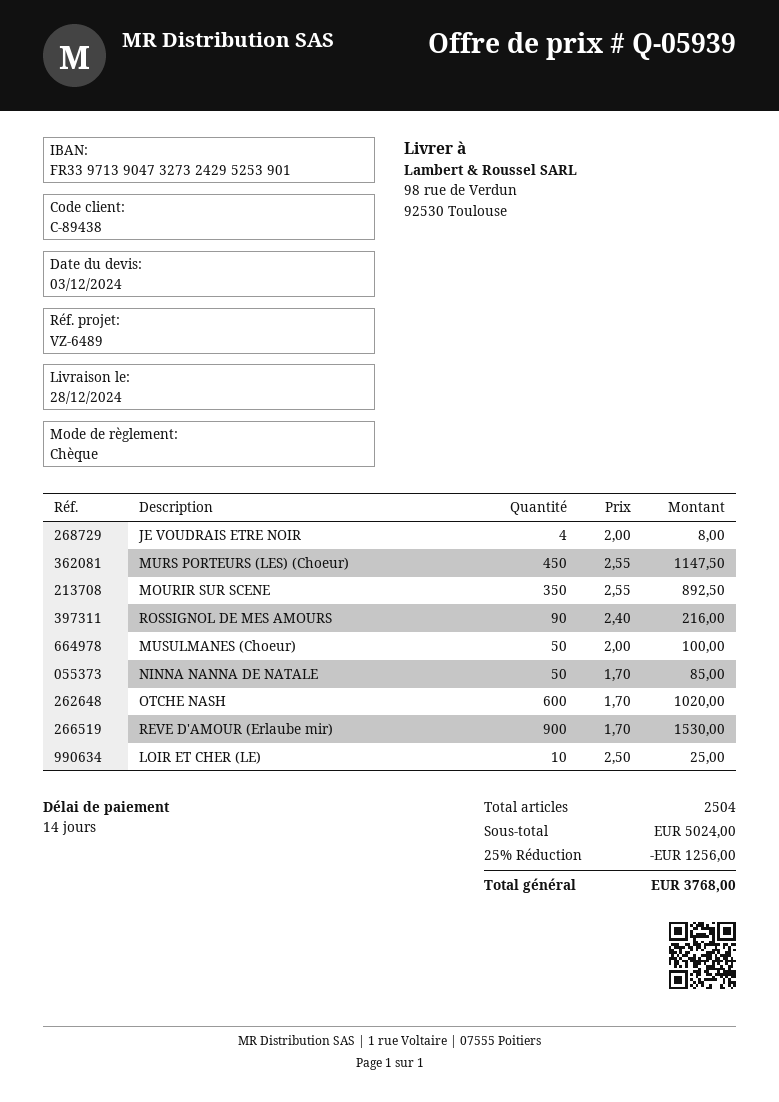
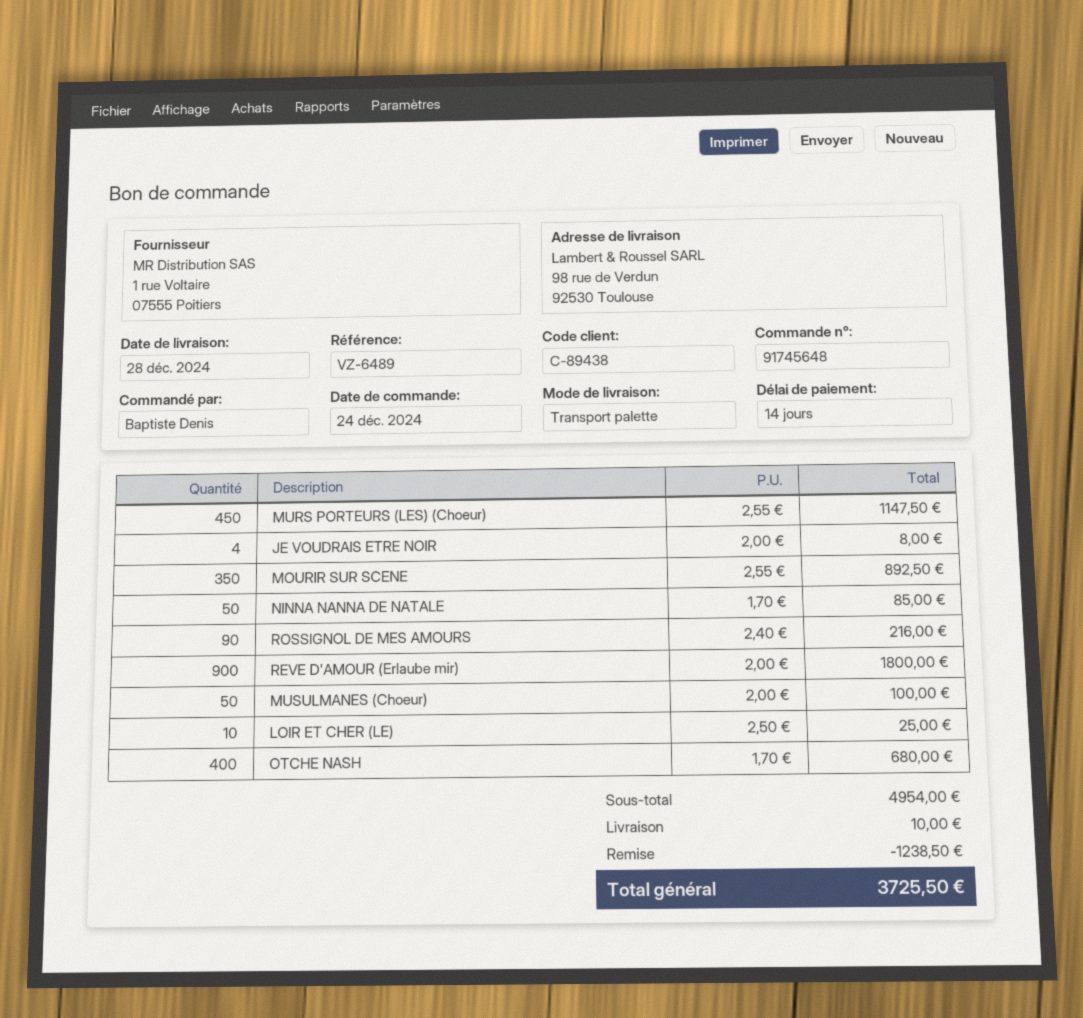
OTCHE NASH: 600 x 1.70 = 1020.00 -> 400 x 1.70 = 680.00
REVE D'AMOUR (Erlaube mir): 900 x 1.70 = 1530.00 -> 900 x 2.00 = 1800.00
subtotal: 5024.00 -> 4954.00
discount: 1256.00 -> 1238.50
shipping: none -> 10.00
total: 3768.00 -> 3725.50

